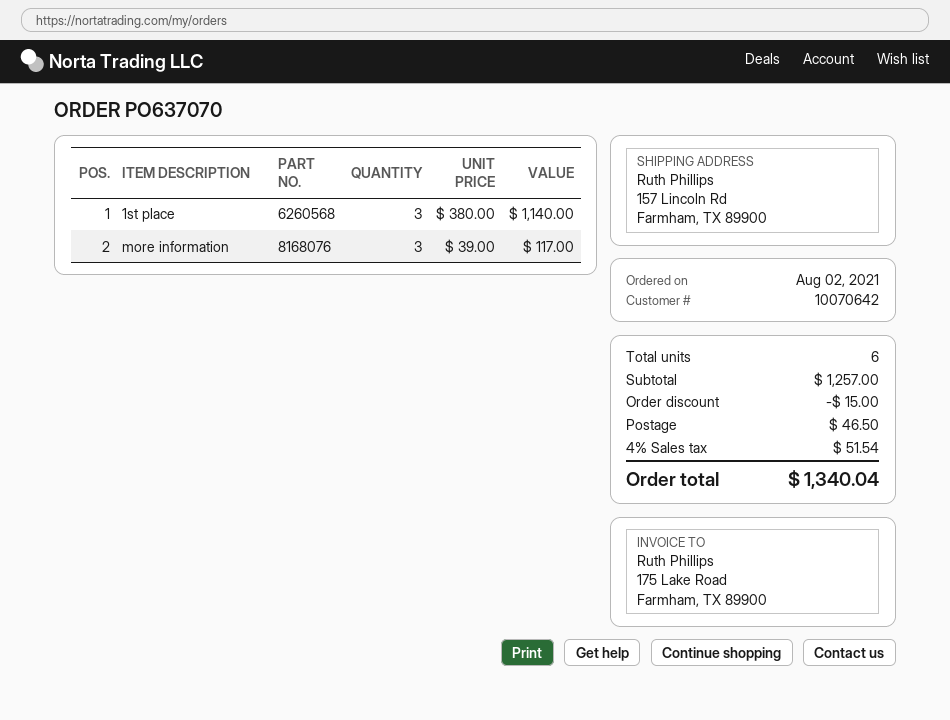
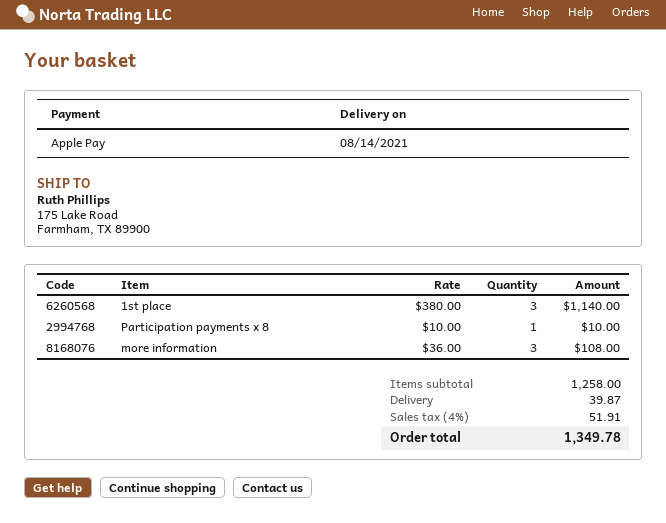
ship to: 157 Lincoln Rd, Farmham, TX 89900 -> 175 Lake Road, Farmham, TX 89900
more information: 3 x 39.00 = 117.00 -> 3 x 36.00 = 108.00
Participation payments x 8: none -> 1 x 10.00 = 10.00
subtotal: 1257.00 -> 1258.00
discount: 15.00 -> none
shipping: 46.50 -> 39.87
tax: 4% = 51.54 -> 4% = 51.91
total: 1340.04 -> 1349.78

